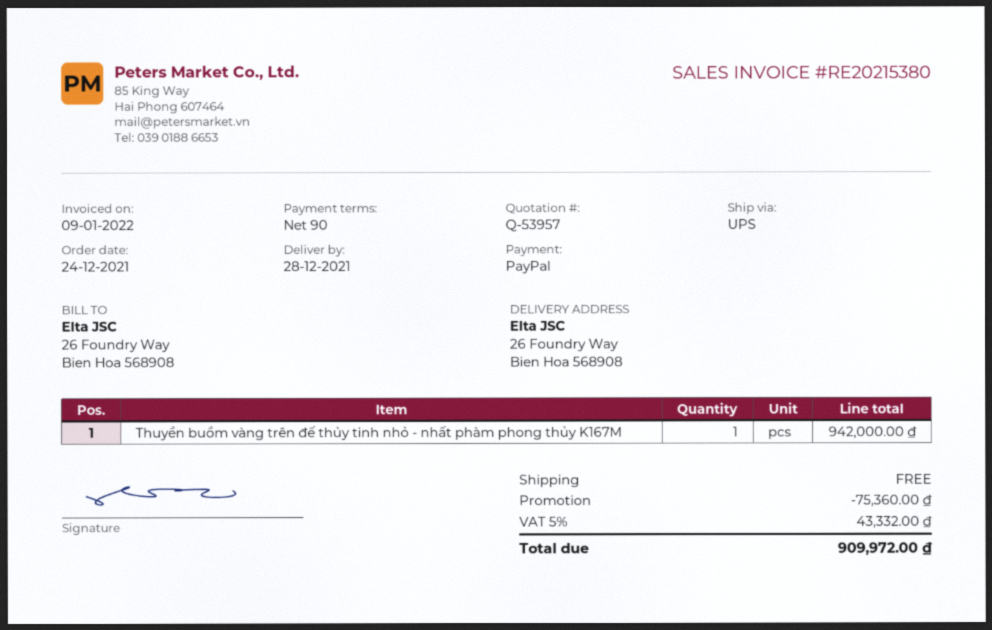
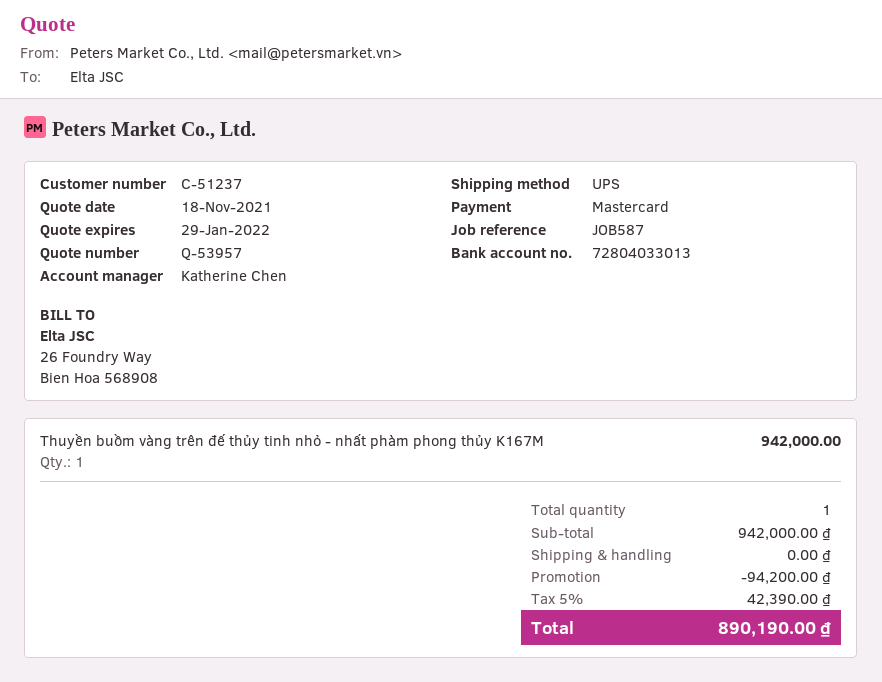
payment method: PayPal -> Mastercard
discount: 75360.00 -> 94200.00
tax: 5% = 43332.00 -> 5% = 42390.00
total: 909972.00 -> 890190.00

